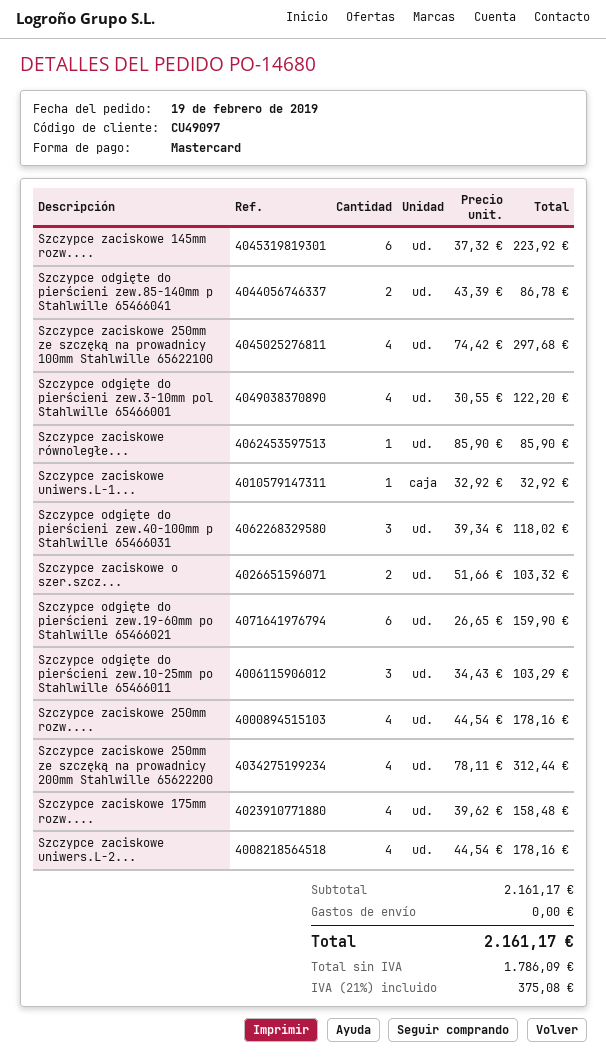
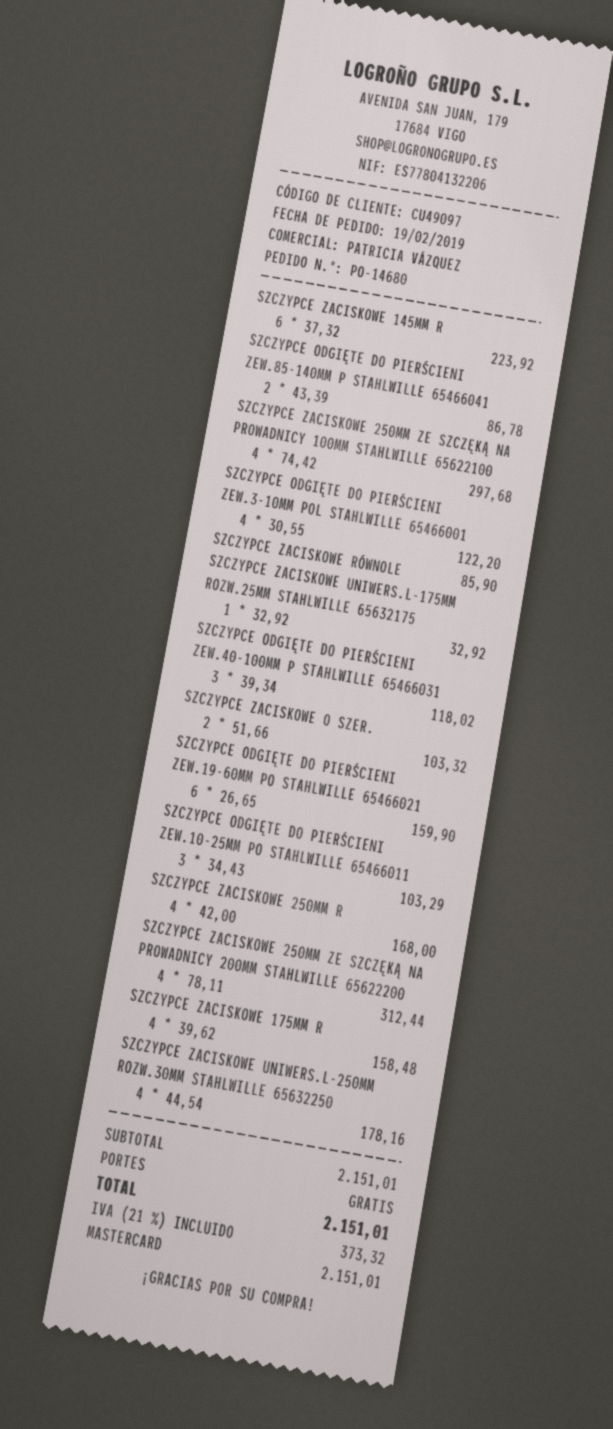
Szczypce zaciskowe 250mm rozw....: 4 x 44.54 = 178.16 -> 4 x 42.00 = 168.00
subtotal: 2161.17 -> 2151.01
tax: 21% = 375.08 -> 21% = 373.32
total: 2161.17 -> 2151.01

